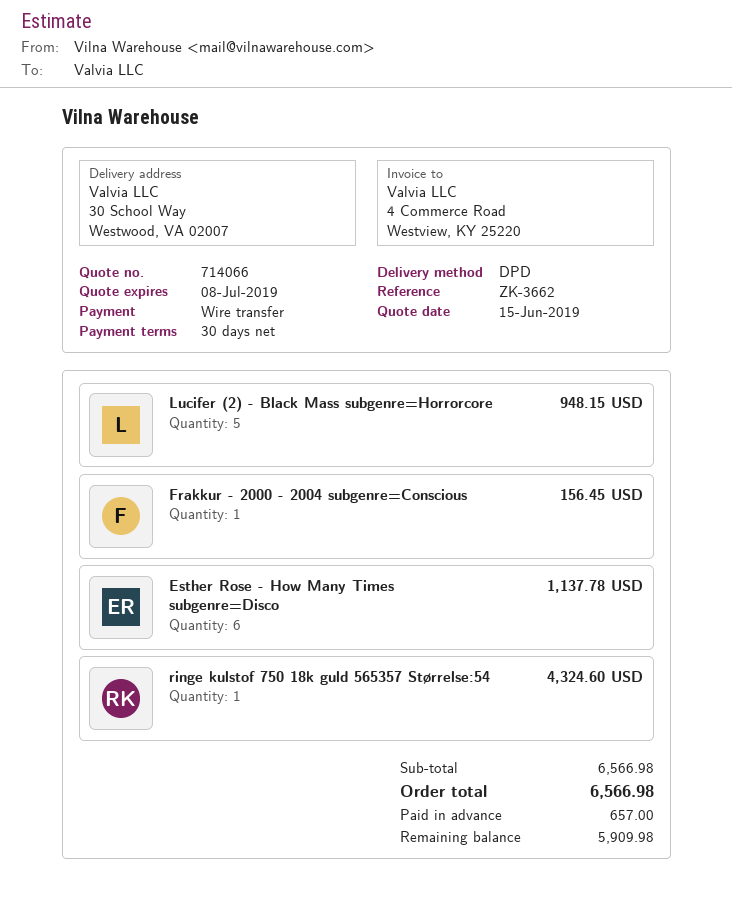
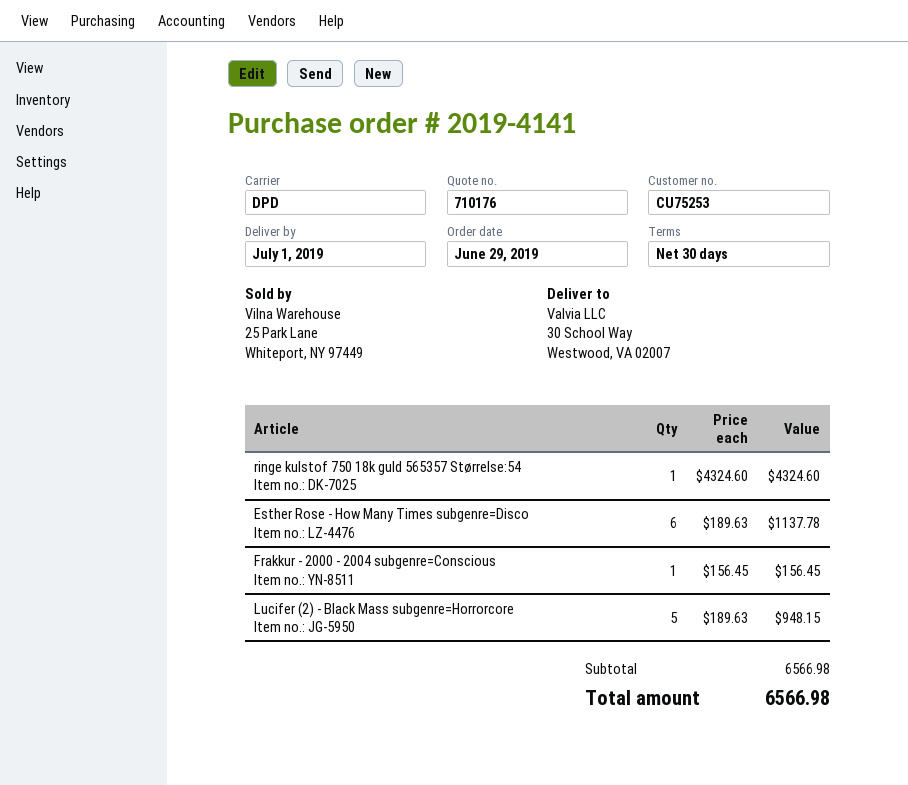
quote number: 714066 -> 710176

